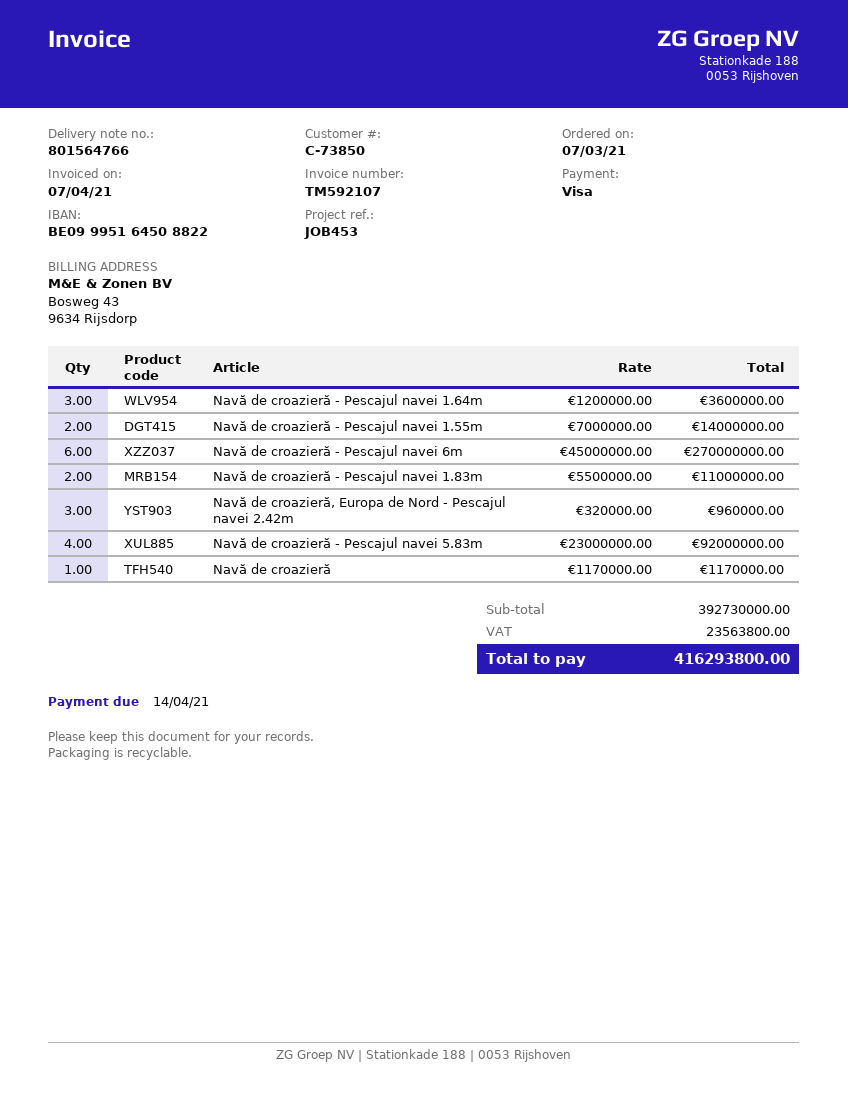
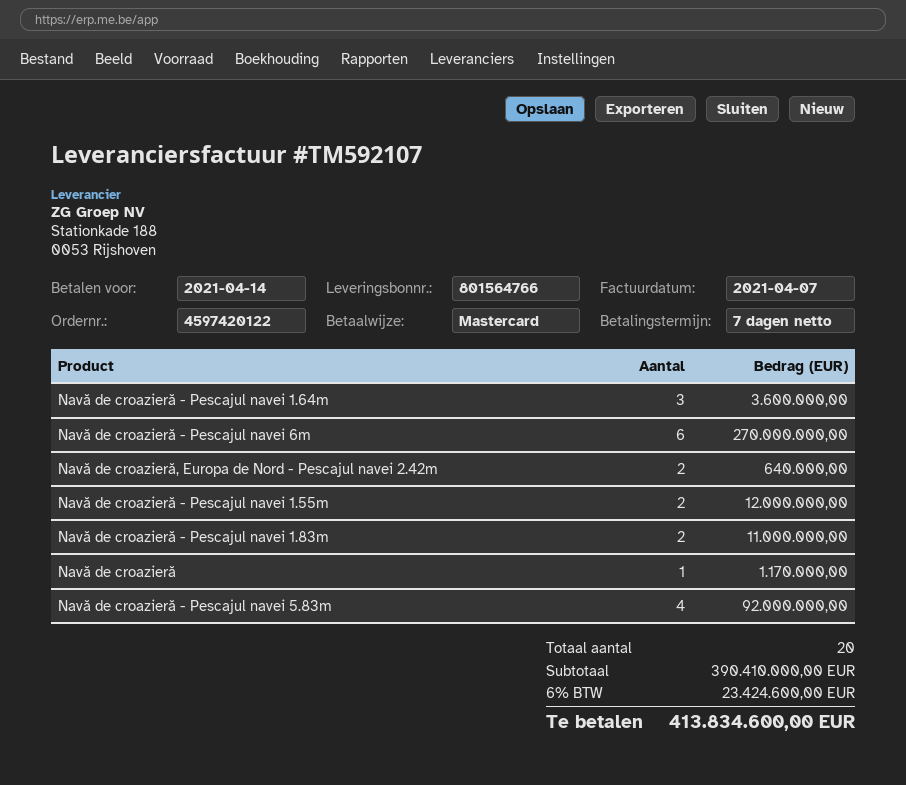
payment method: Visa -> Mastercard
Navă de croazieră - Pescajul navei 1.55m: 2 for 14000000.00 -> 2 for 12000000.00
Navă de croazieră, Europa de Nord - Pescajul navei 2.42m: 3 for 960000.00 -> 2 for 640000.00
subtotal: 392730000.00 -> 390410000.00
tax: 23563800.00 -> 23424600.00
total: 416293800.00 -> 413834600.00

